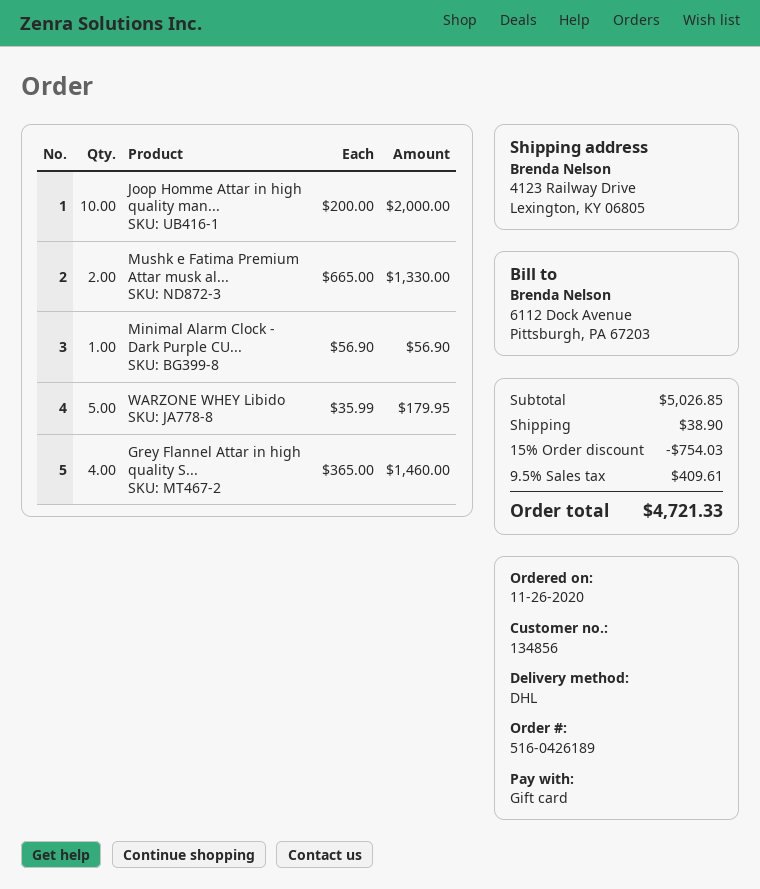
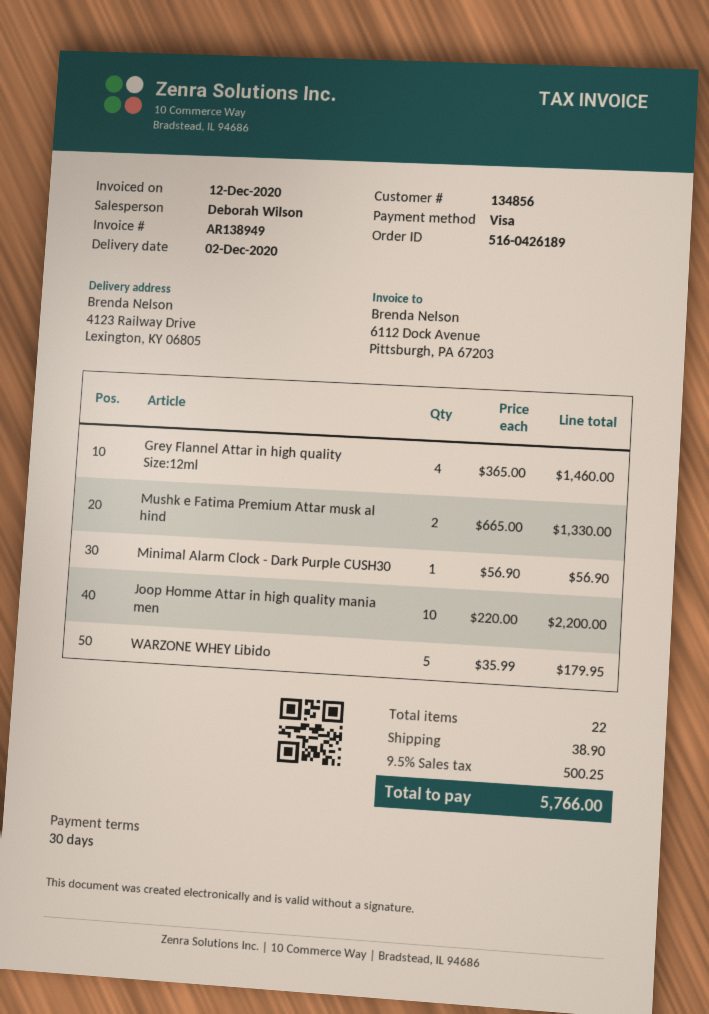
payment method: gift card -> Visa
Joop Homme Attar in high quality man...: 10 x 200.00 = 2000.00 -> 10 x 220.00 = 2200.00
discount: 15% = 754.03 -> none
tax: 9.5% = 409.61 -> 9.5% = 500.25
total: 4721.33 -> 5766.00

